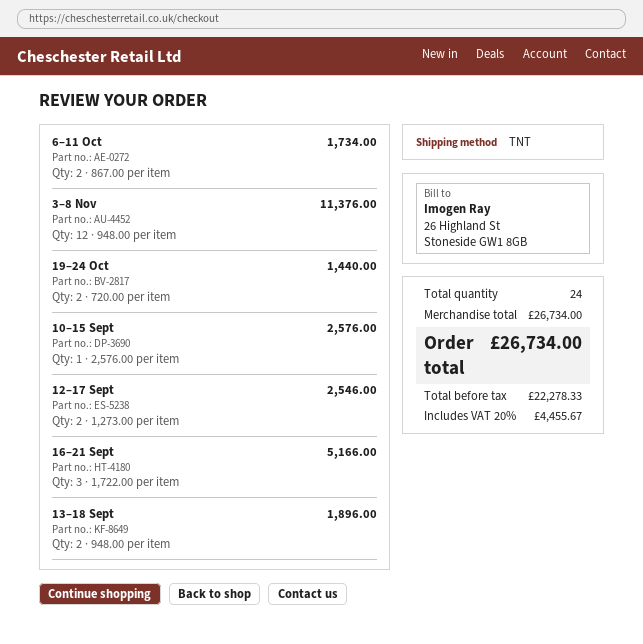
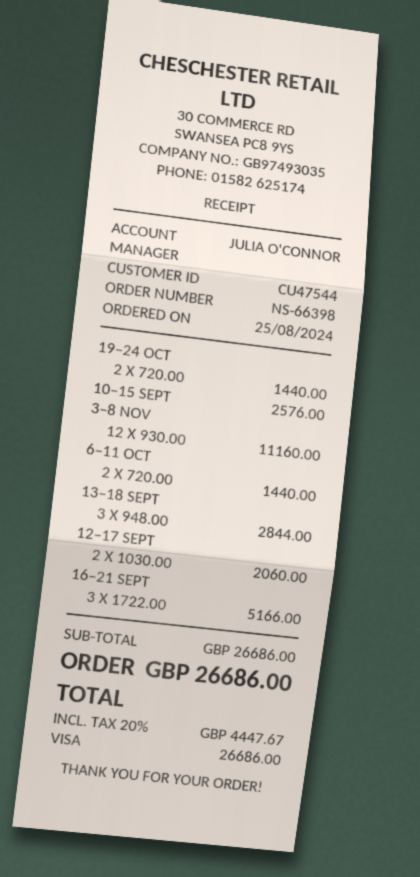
6–11 Oct: 2 x 867.00 = 1734.00 -> 2 x 720.00 = 1440.00
3–8 Nov: 12 x 948.00 = 11376.00 -> 12 x 930.00 = 11160.00
12–17 Sept: 2 x 1273.00 = 2546.00 -> 2 x 1030.00 = 2060.00
13–18 Sept: 2 x 948.00 = 1896.00 -> 3 x 948.00 = 2844.00
subtotal: 26734.00 -> 26686.00
tax: 20% = 4455.67 -> 20% = 4447.67
total: 26734.00 -> 26686.00

